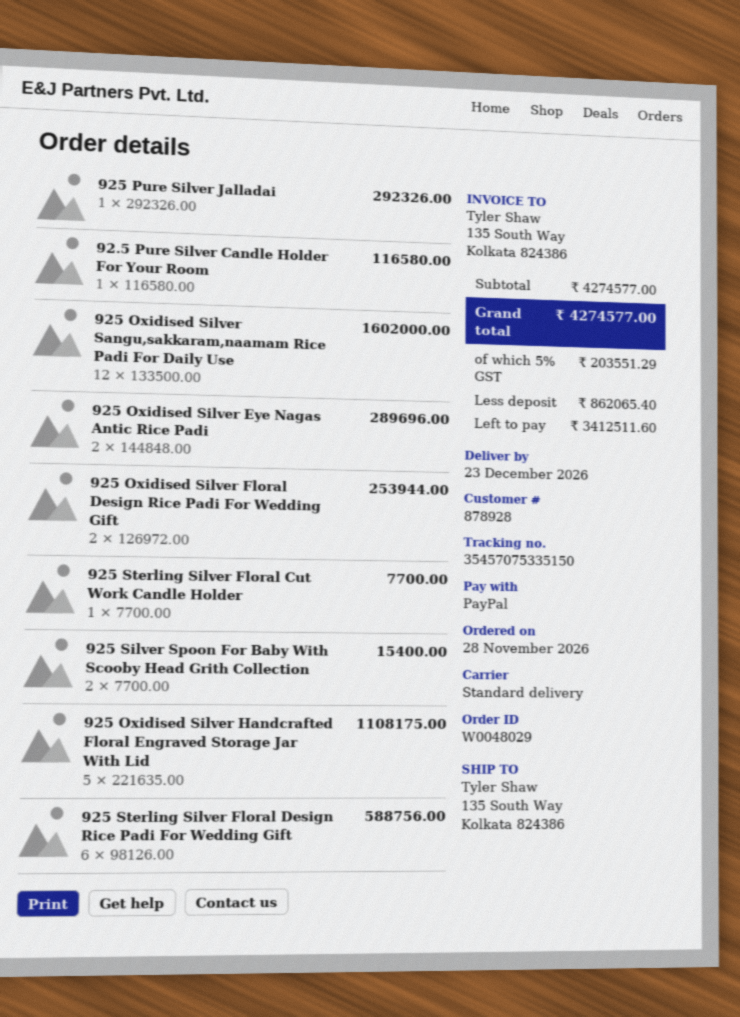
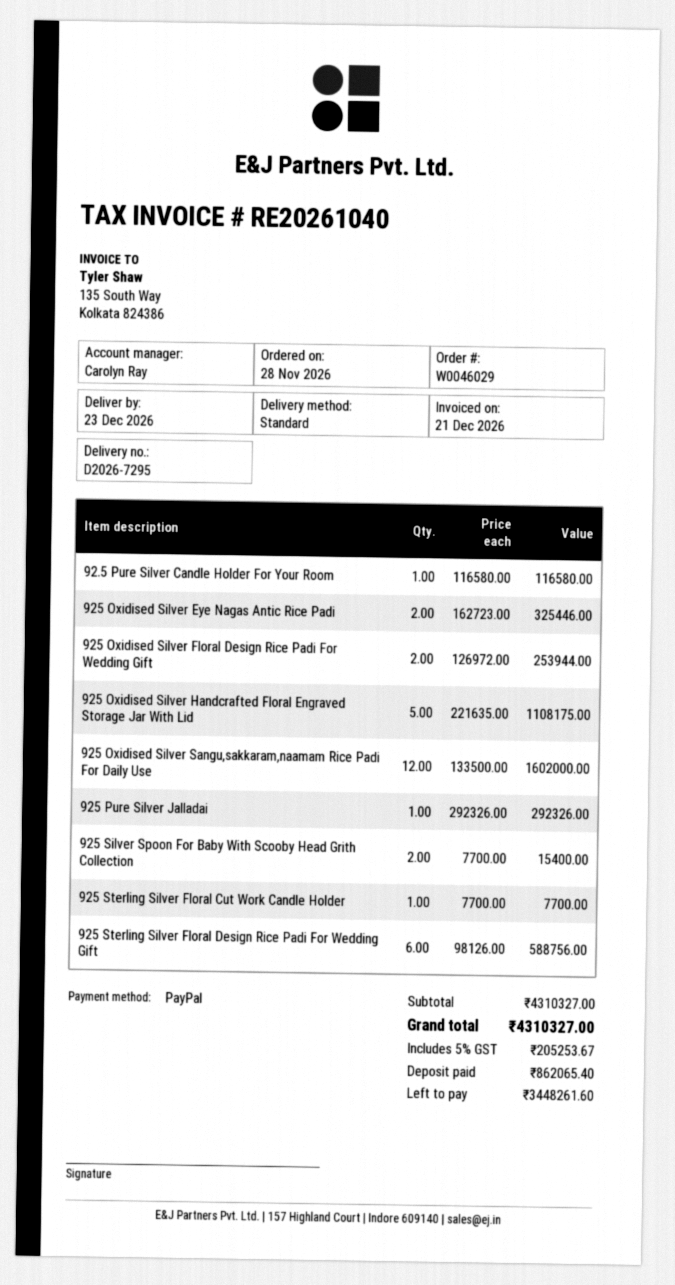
order number: W0048029 -> W0046029
925 Oxidised Silver Eye Nagas Antic Rice Padi: 2 x 144848.00 = 289696.00 -> 2 x 162723.00 = 325446.00
subtotal: 4274577.00 -> 4310327.00
tax: 5% = 203551.29 -> 5% = 205253.67
total: 4274577.00 -> 4310327.00
balance: 3412511.60 -> 3448261.60

